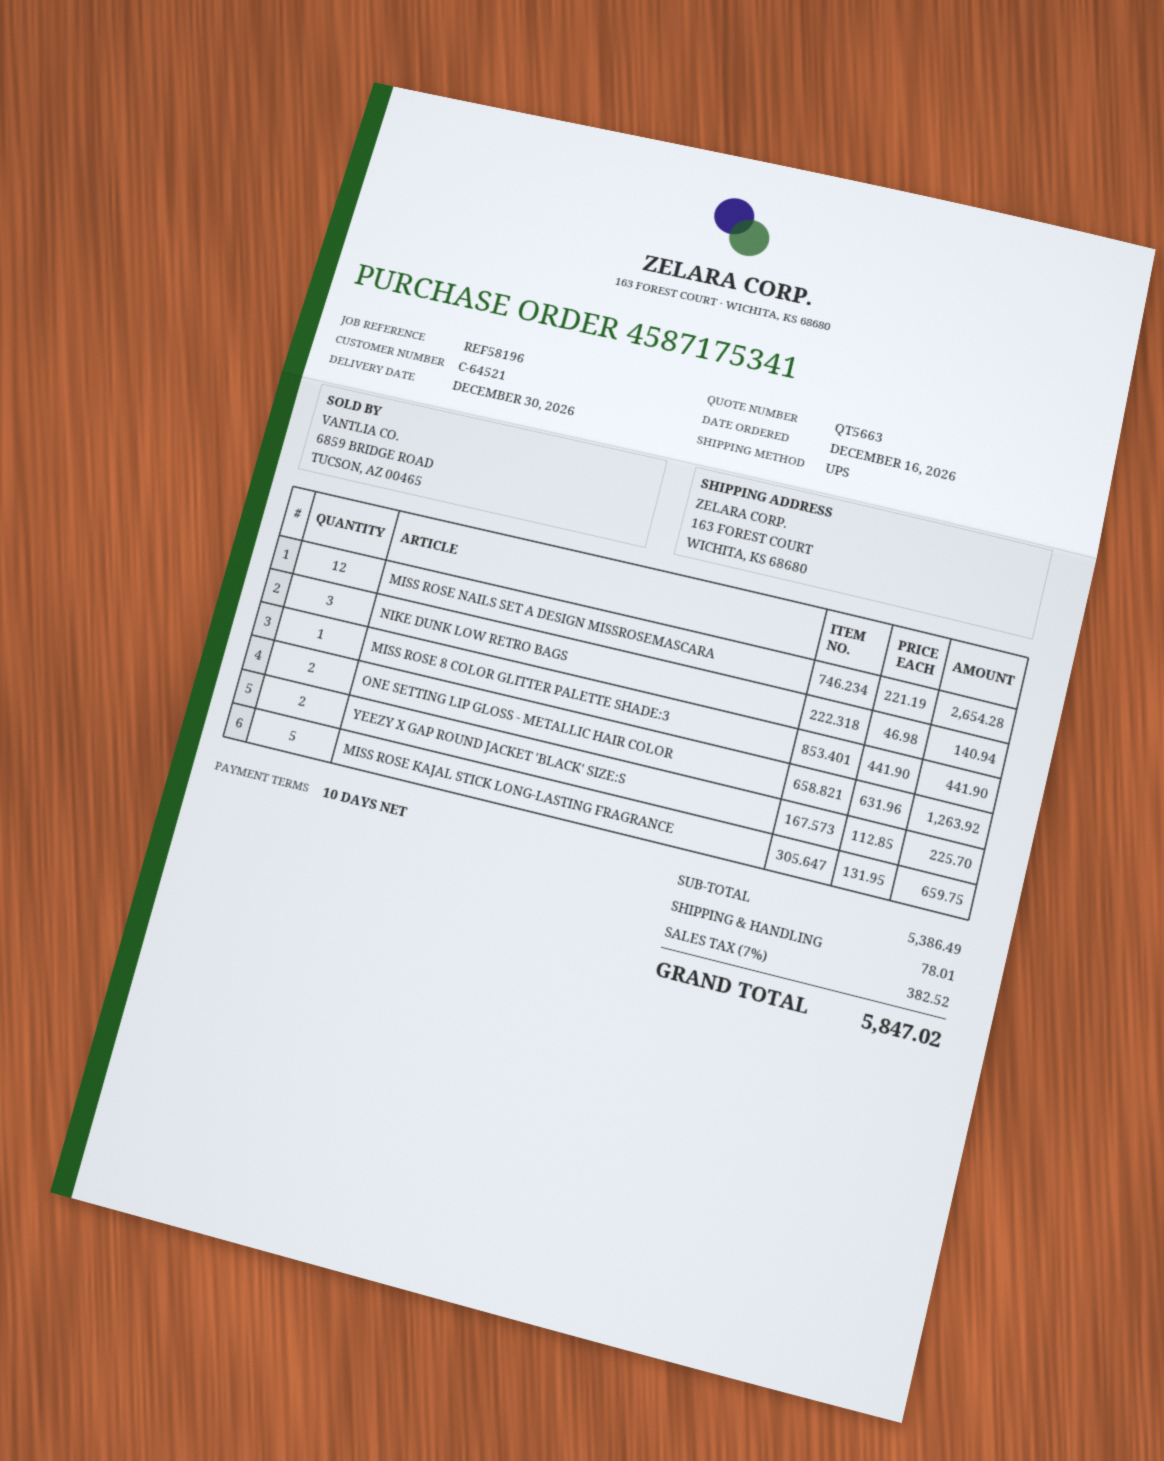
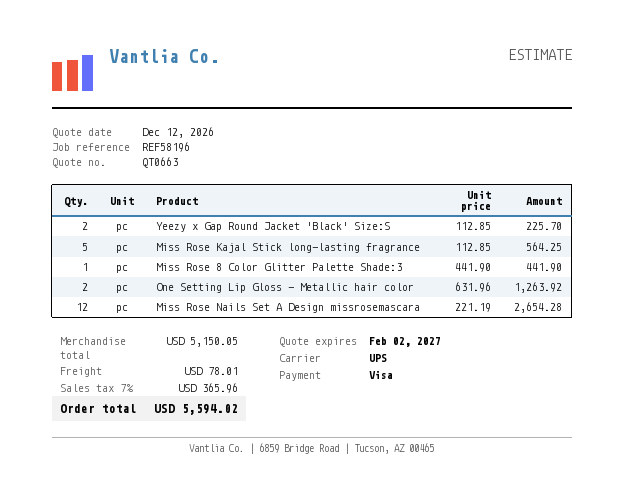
quote number: QT5663 -> QT0663
NIKE DUNK LOW RETRO BAGS: 3 x 46.98 = 140.94 -> none
MISS ROSE KAJAL STICK LONG-LASTING FRAGRANCE: 5 x 131.95 = 659.75 -> 5 x 112.85 = 564.25
subtotal: 5386.49 -> 5150.05
tax: 7% = 382.52 -> 7% = 365.96
total: 5847.02 -> 5594.02

